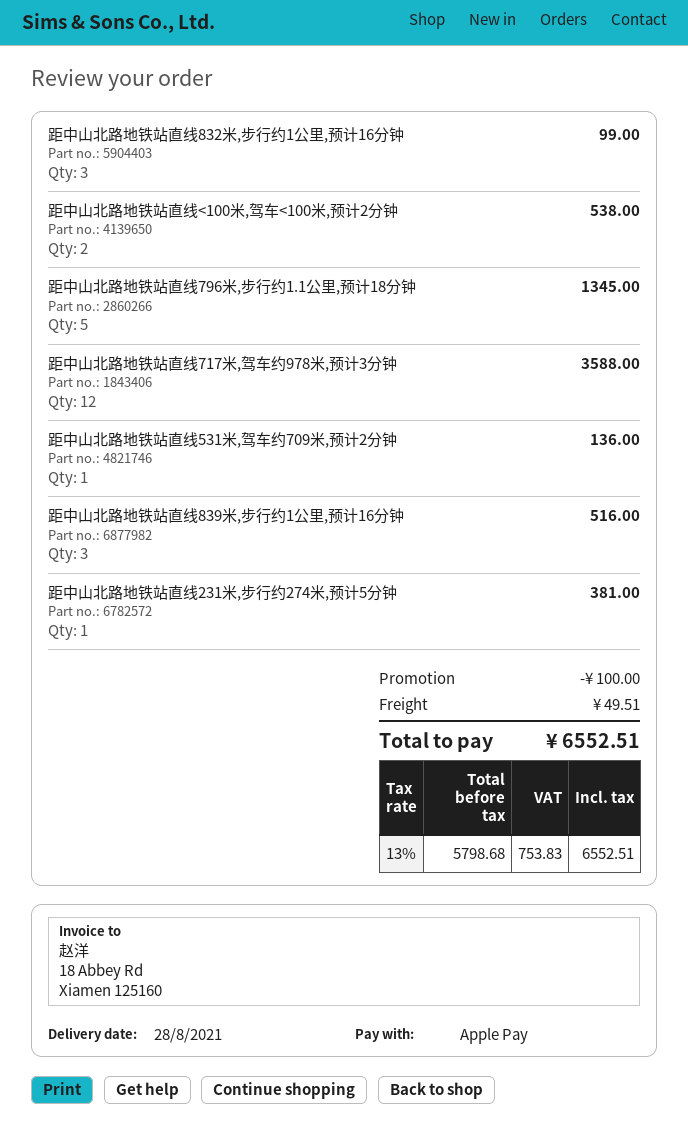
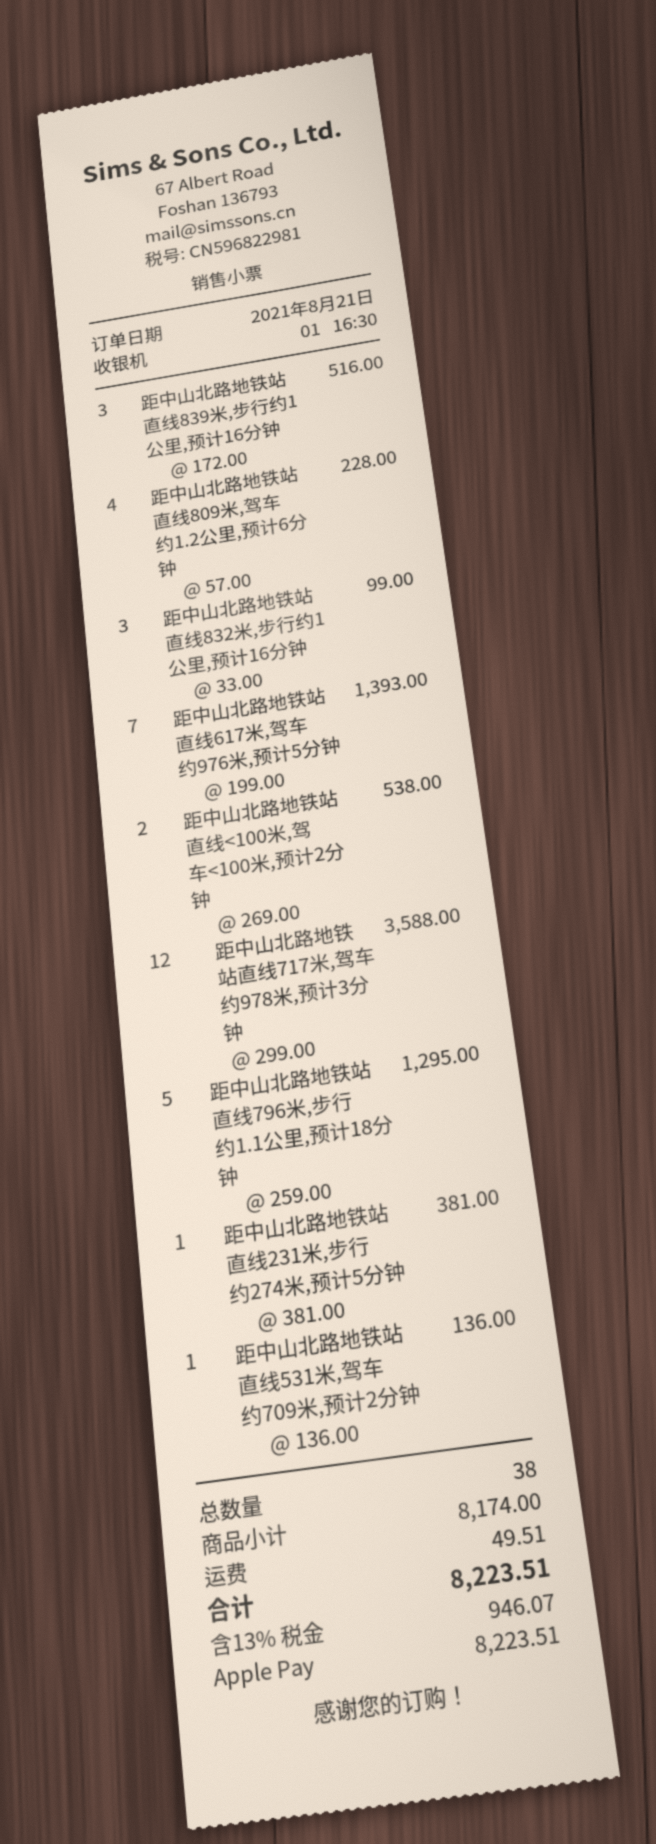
距中山北路地铁站直线796米,步行约1.1公里,预计18分钟: 5 for 1345.00 -> 5 for 1295.00
距中山北路地铁站直线809米,驾车约1.2公里,预计6分钟: none -> 4 for 228.00
距中山北路地铁站直线617米,驾车约976米,预计5分钟: none -> 7 for 1393.00
discount: 100.00 -> none
tax: 13% = 753.83 -> 13% = 946.07
total: 6552.51 -> 8223.51

